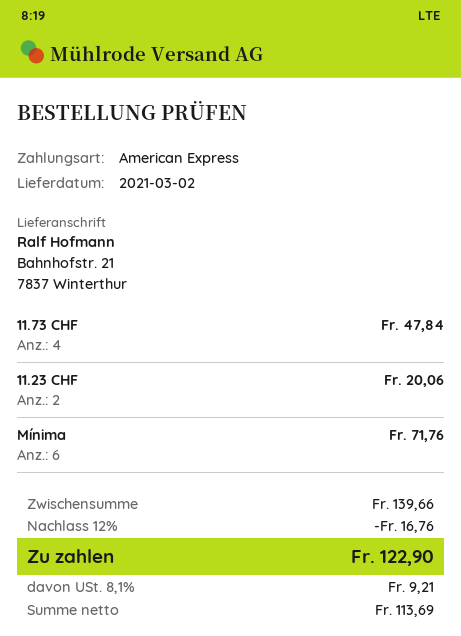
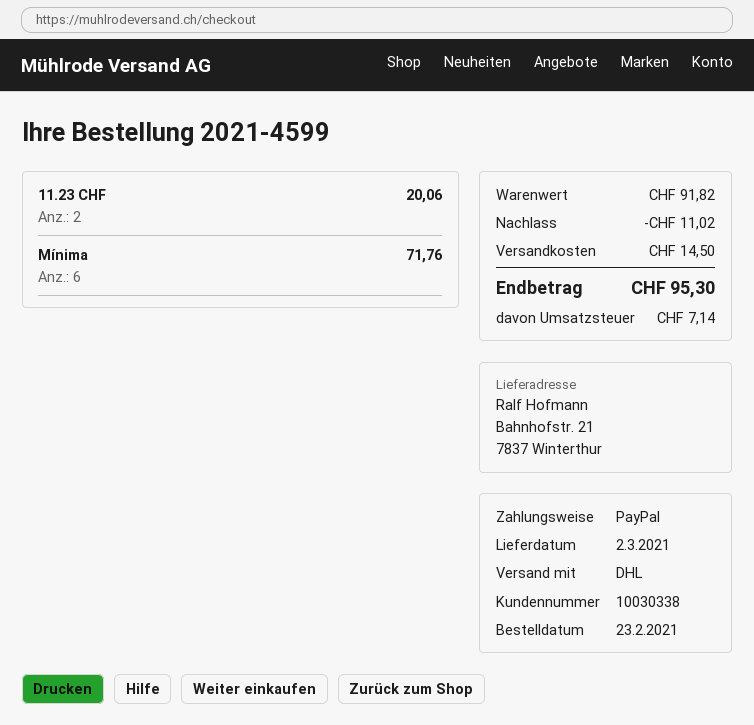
payment method: American Express -> PayPal
11.73 CHF: 4 for 47.84 -> none
subtotal: 139.66 -> 91.82
discount: 16.76 -> 11.02
shipping: none -> 14.50
tax: 9.21 -> 7.14
total: 122.90 -> 95.30

